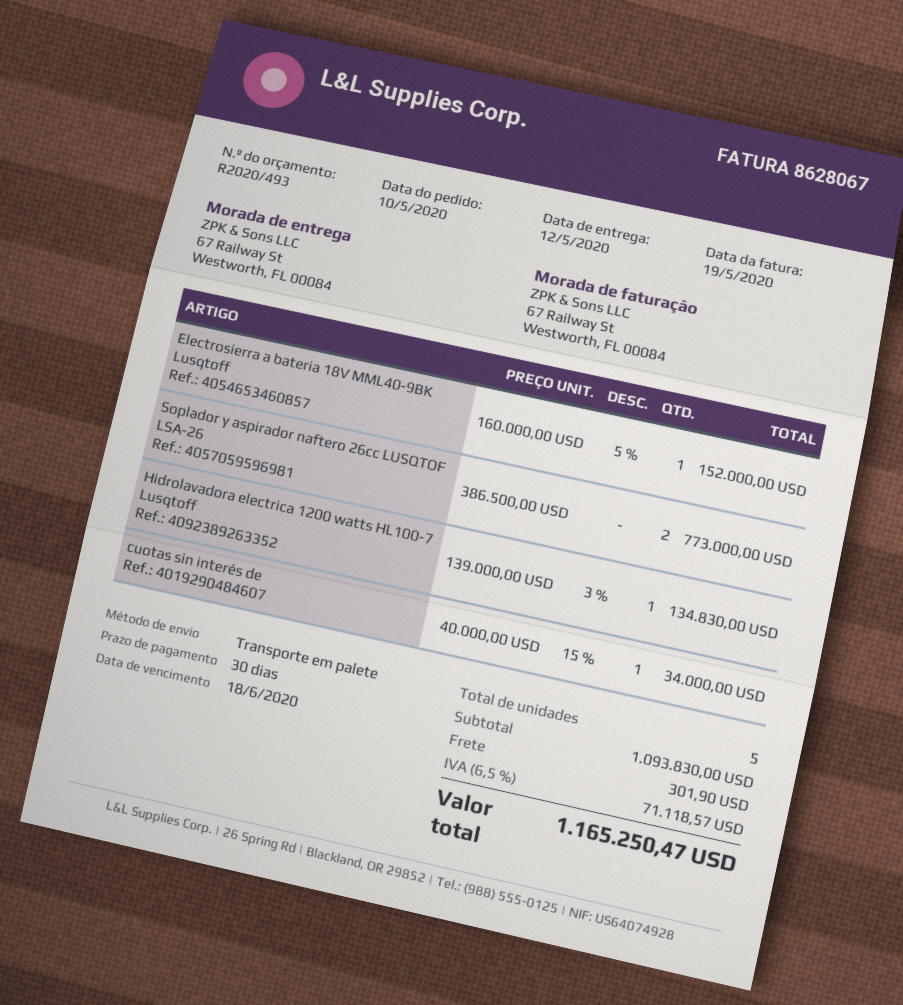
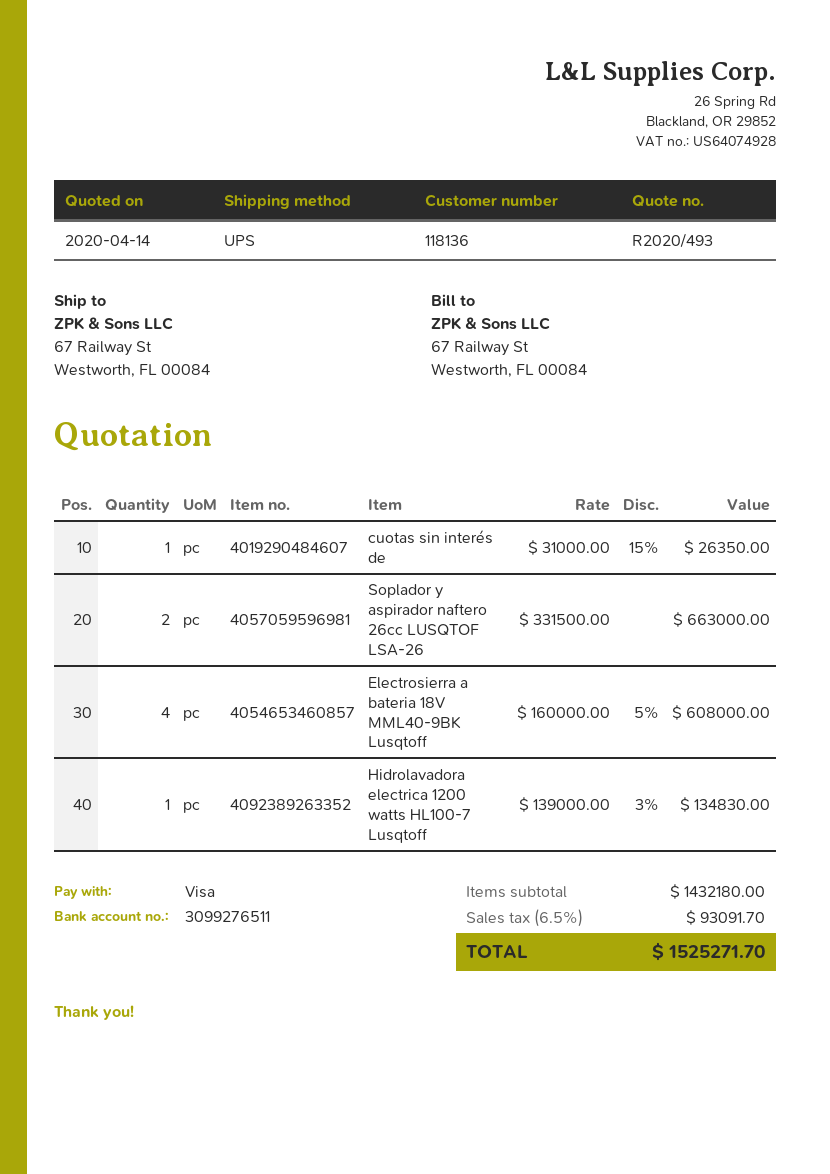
shipping method: pallet freight -> UPS
Electrosierra a bateria 18V MML40-9BK Lusqtoff: 1 x 160000.00 - 5% = 152000.00 -> 4 x 160000.00 - 5% = 608000.00
Soplador y aspirador naftero 26cc LUSQTOF LSA-26: 2 x 386500.00 = 773000.00 -> 2 x 331500.00 = 663000.00
cuotas sin interés de: 1 x 40000.00 - 15% = 34000.00 -> 1 x 31000.00 - 15% = 26350.00
subtotal: 1093830.00 -> 1432180.00
shipping: 301.90 -> none
tax: 6.5% = 71118.57 -> 6.5% = 93091.70
total: 1165250.47 -> 1525271.70

